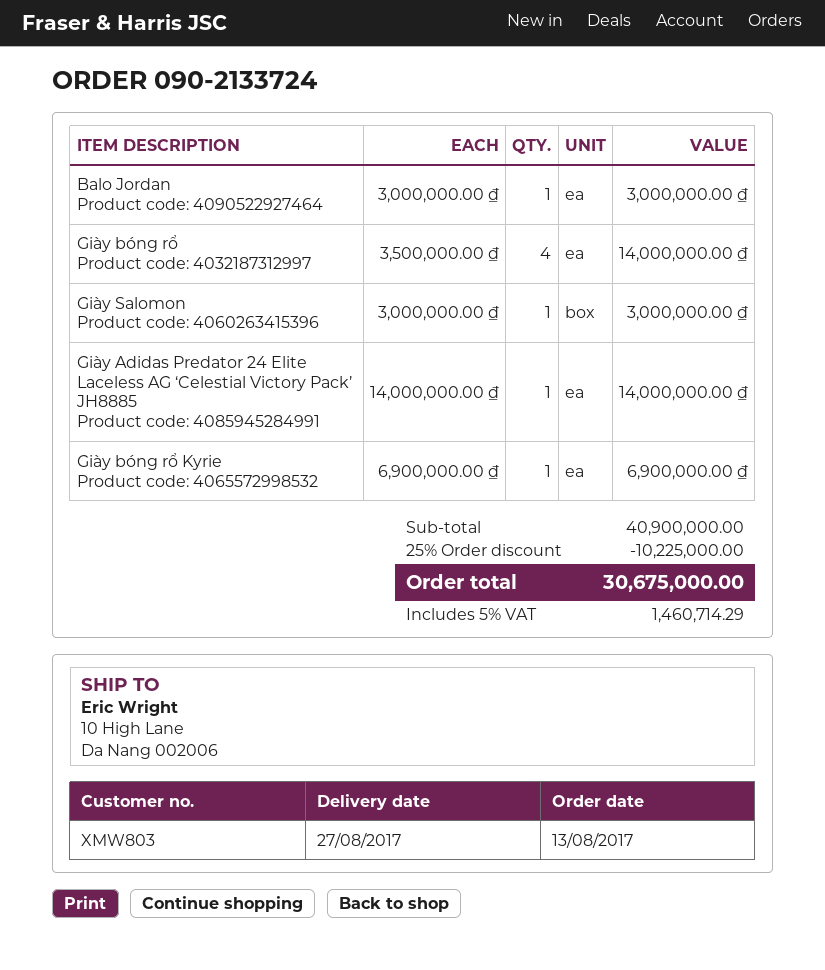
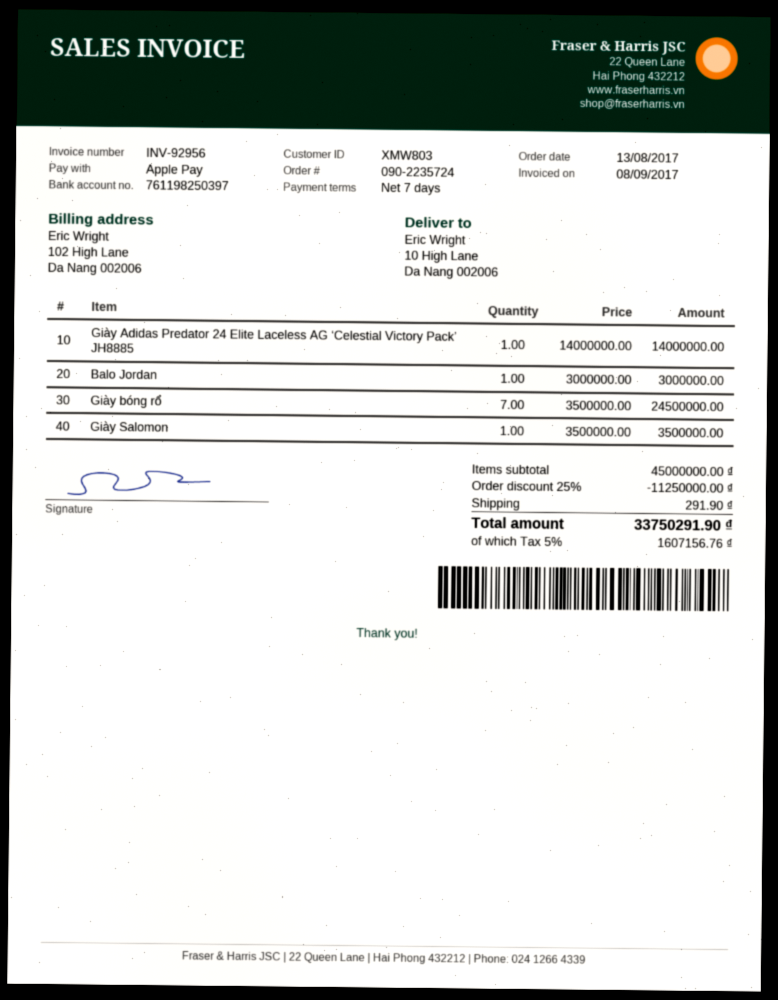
order number: 090-2133724 -> 090-2235724
Giày bóng rổ: 4 x 3500000.00 = 14000000.00 -> 7 x 3500000.00 = 24500000.00
Giày Salomon: 1 x 3000000.00 = 3000000.00 -> 1 x 3500000.00 = 3500000.00
Giày bóng rổ Kyrie: 1 x 6900000.00 = 6900000.00 -> none
subtotal: 40900000.00 -> 45000000.00
discount: 25% = 10225000.00 -> 25% = 11250000.00
shipping: none -> 291.90
tax: 5% = 1460714.29 -> 5% = 1607156.76
total: 30675000.00 -> 33750291.90

